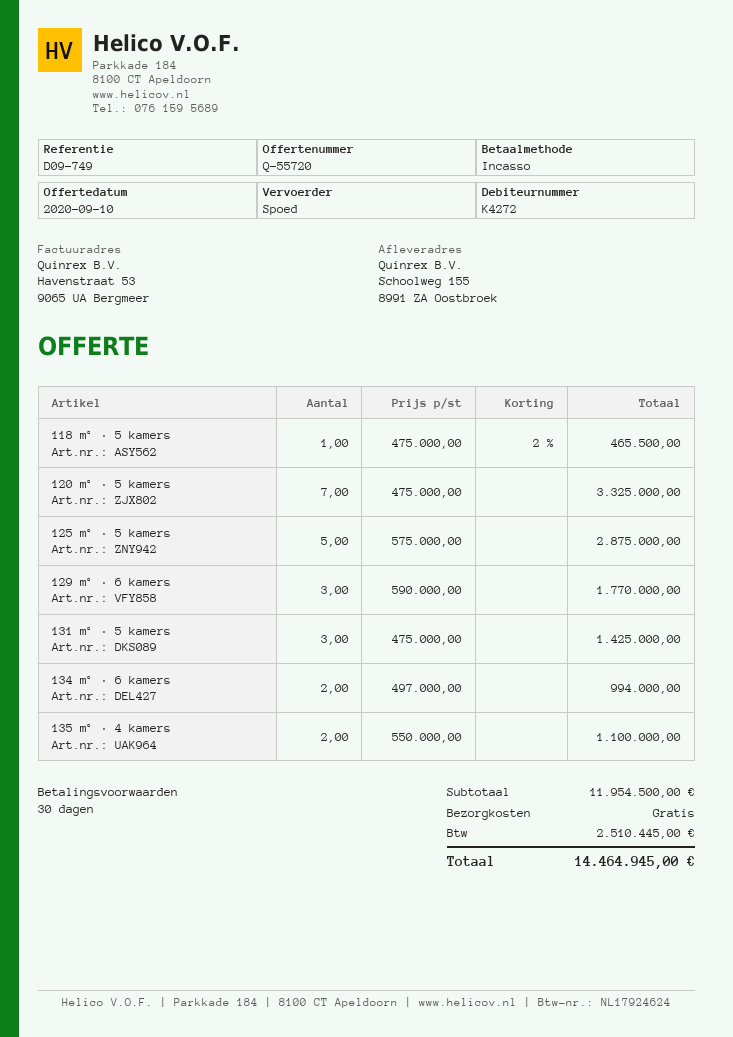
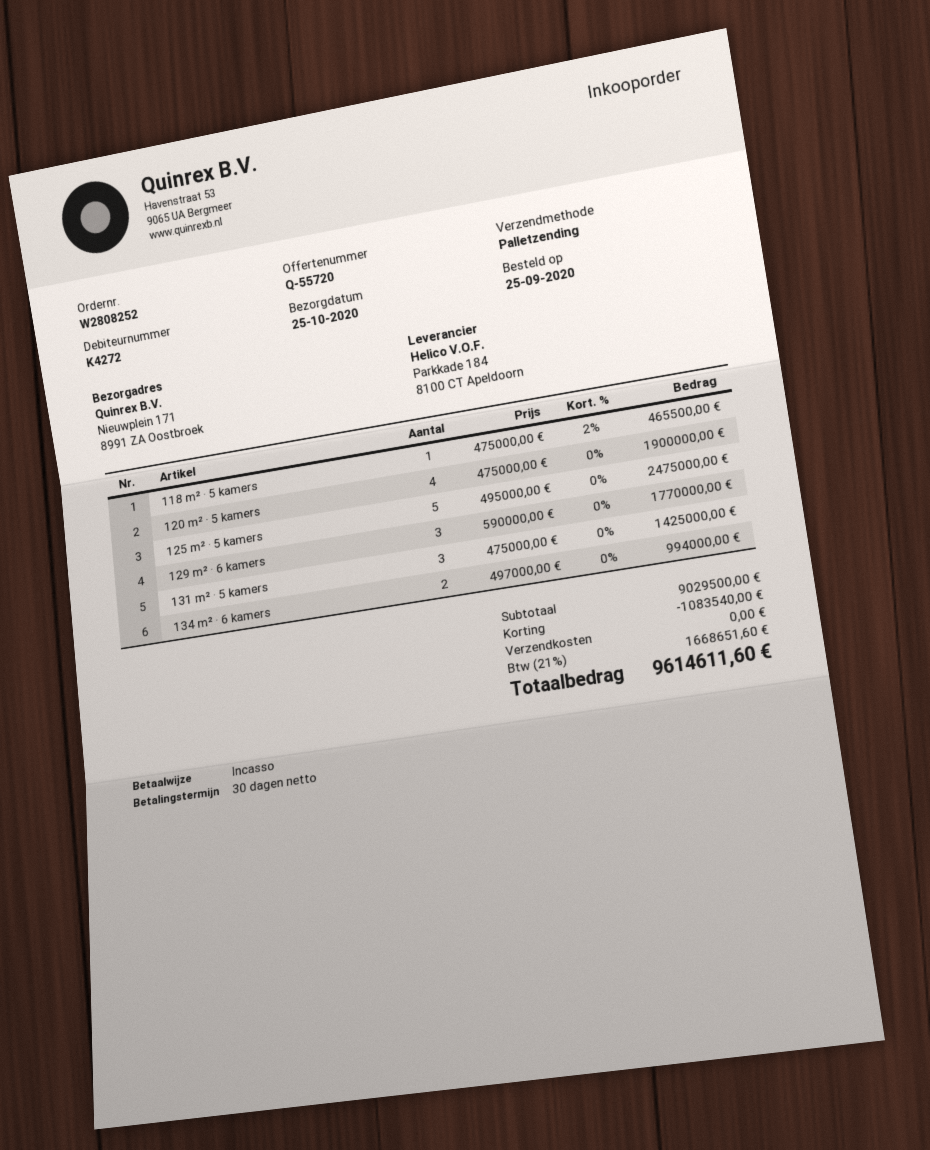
shipping method: express -> pallet freight
ship to: Schoolweg 155, 8991 ZA Oostbroek -> Nieuwplein 171, 8991 ZA Oostbroek
120 m² · 5 kamers: 7 x 475000.00 = 3325000.00 -> 4 x 475000.00 = 1900000.00
125 m² · 5 kamers: 5 x 575000.00 = 2875000.00 -> 5 x 495000.00 = 2475000.00
135 m² · 4 kamers: 2 x 550000.00 = 1100000.00 -> none
subtotal: 11954500.00 -> 9029500.00
discount: none -> 1083540.00
tax: 2510445.00 -> 1668651.60
total: 14464945.00 -> 9614611.60

